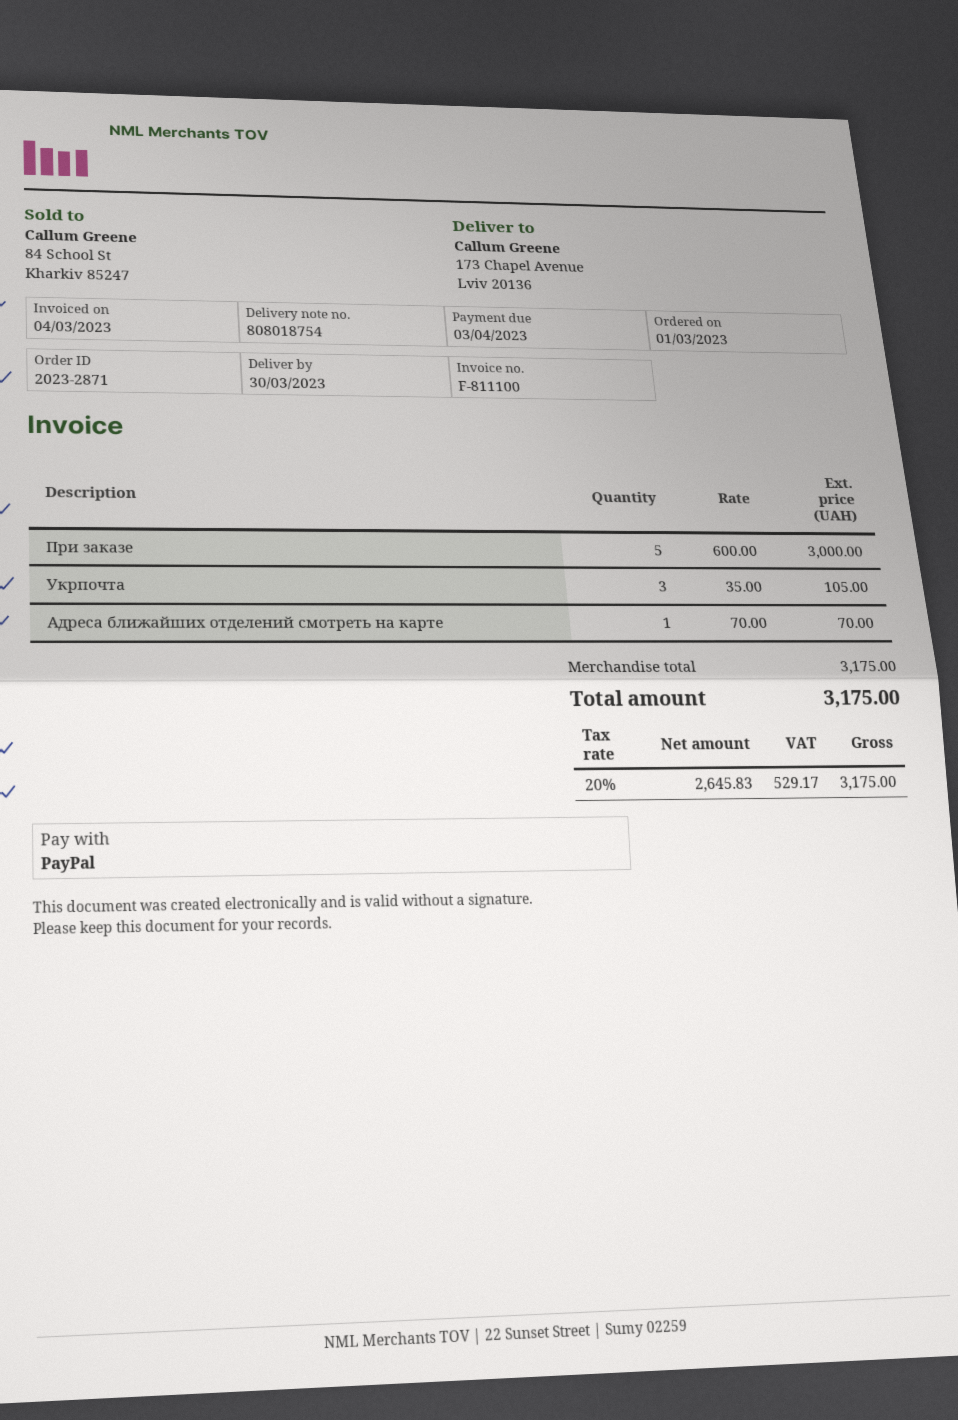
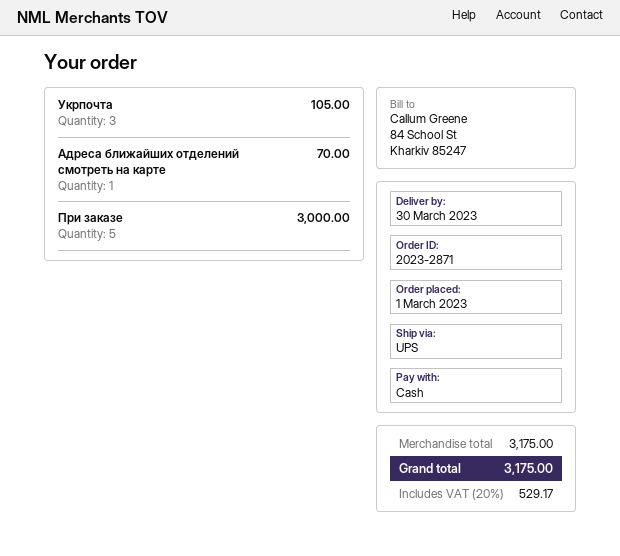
payment method: PayPal -> cash

